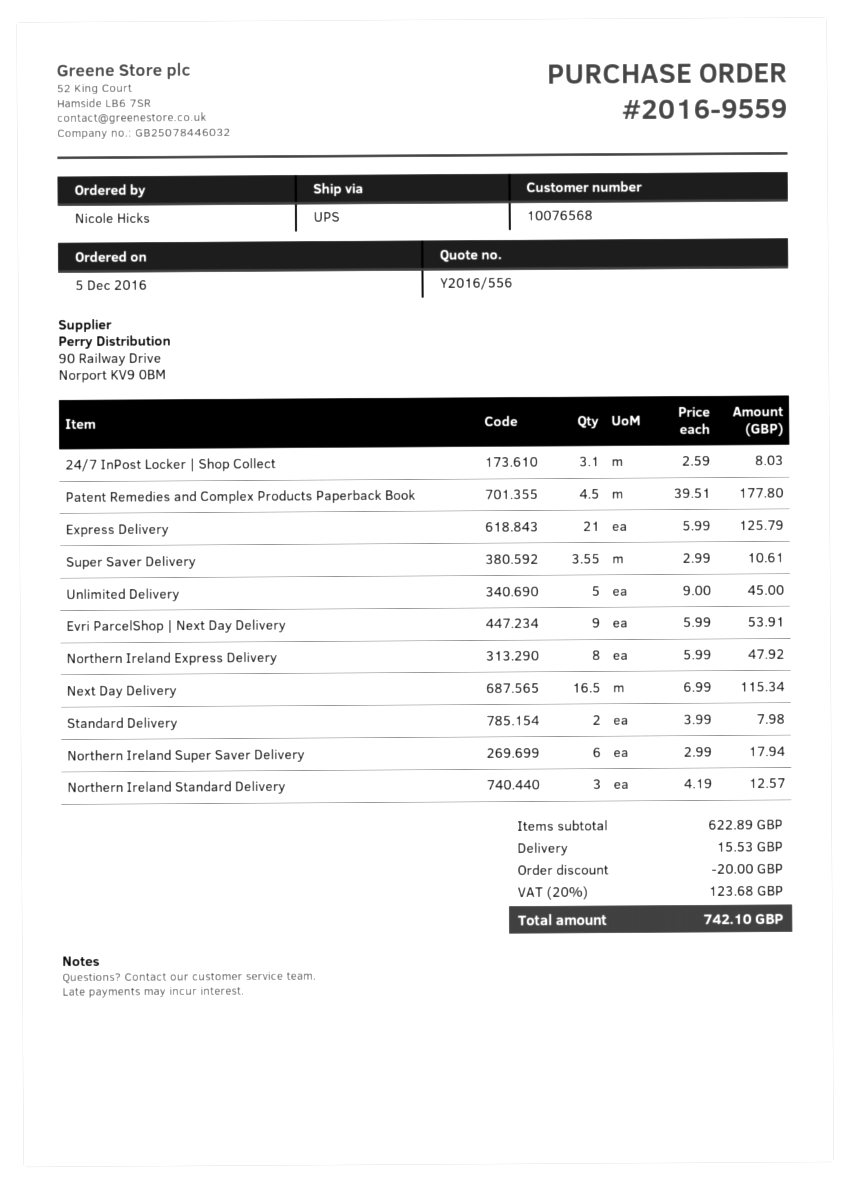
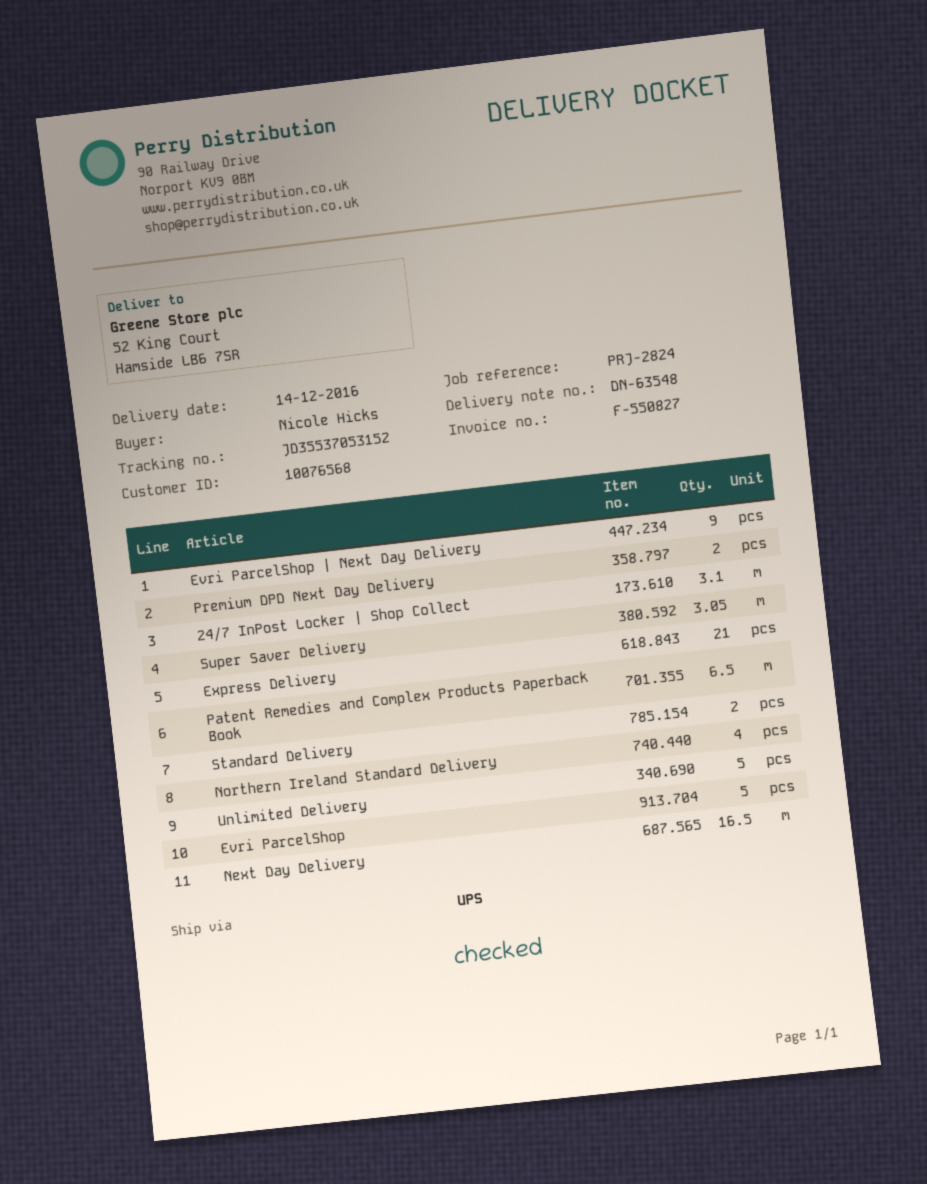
Patent Remedies and Complex Products Paperback Book: 4.5 -> 6.5
Super Saver Delivery: 3.55 -> 3.05
Northern Ireland Express Delivery: 8 -> none
Northern Ireland Super Saver Delivery: 6 -> none
Northern Ireland Standard Delivery: 3 -> 4
Premium DPD Next Day Delivery: none -> 2
Evri ParcelShop: none -> 5

